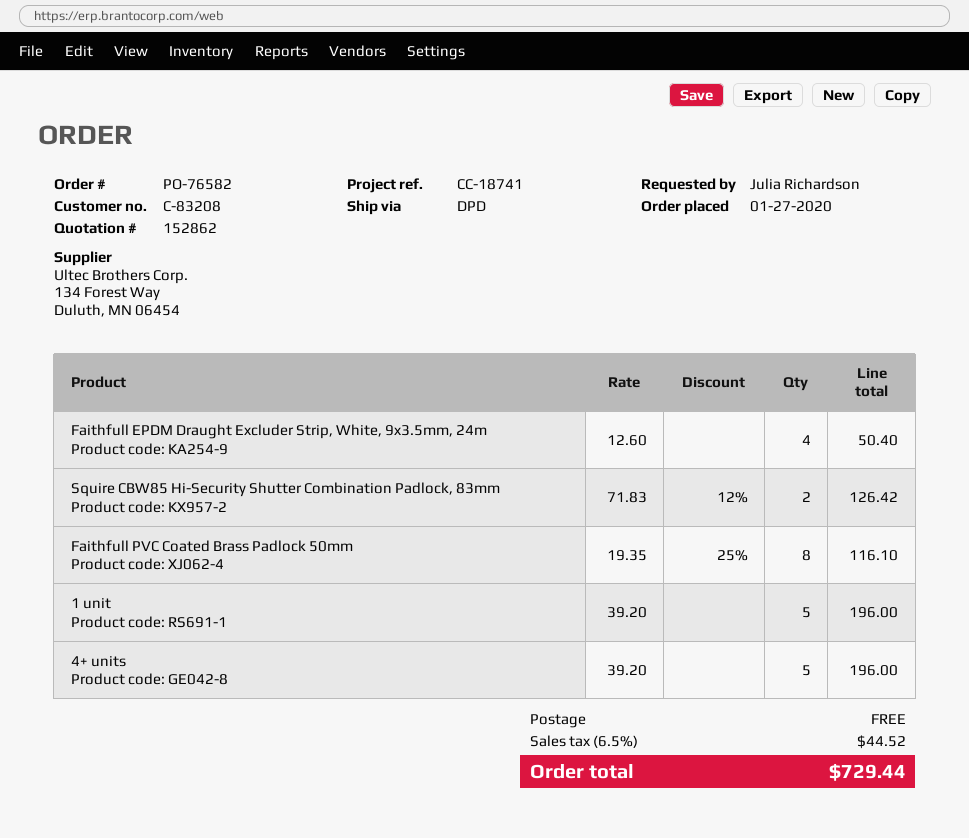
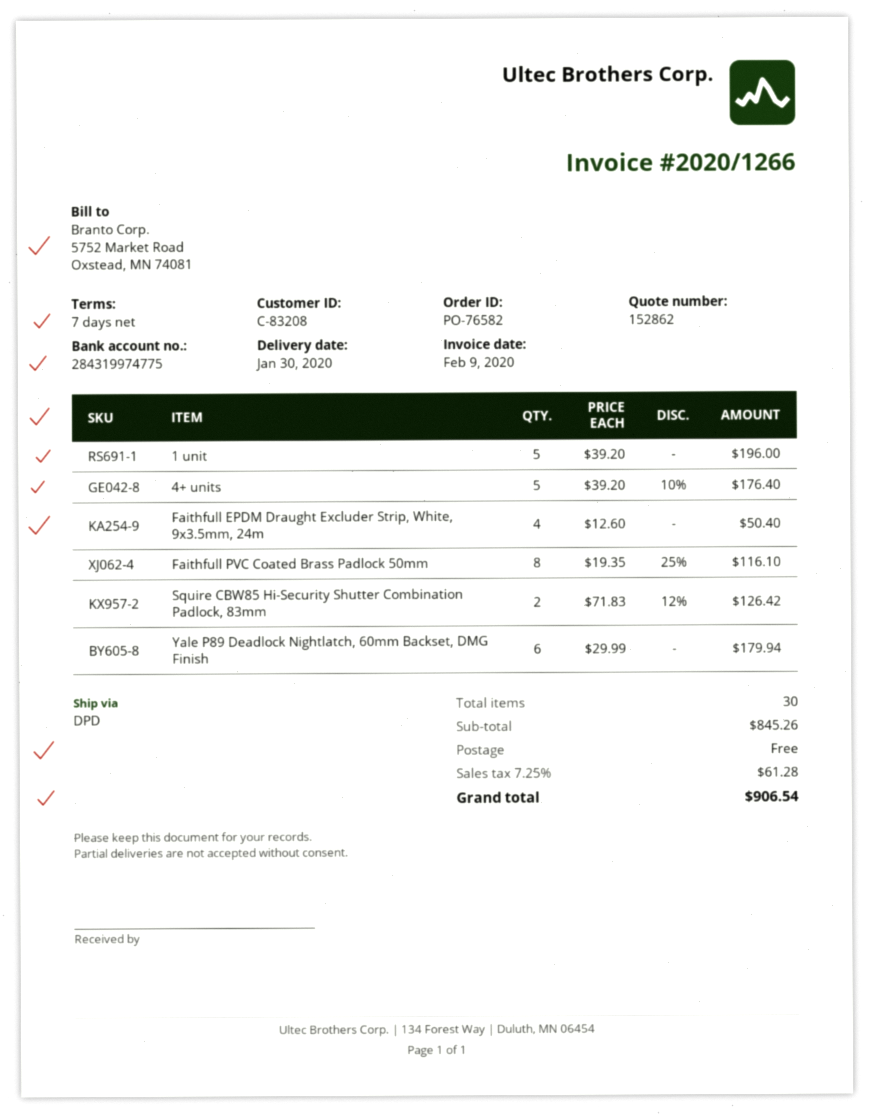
4+ units: 5 x 39.20 = 196.00 -> 5 x 39.20 - 10% = 176.40
Yale P89 Deadlock Nightlatch, 60mm Backset, DMG Finish: none -> 6 x 29.99 = 179.94
tax: 6.5% = 44.52 -> 7.25% = 61.28
total: 729.44 -> 906.54

